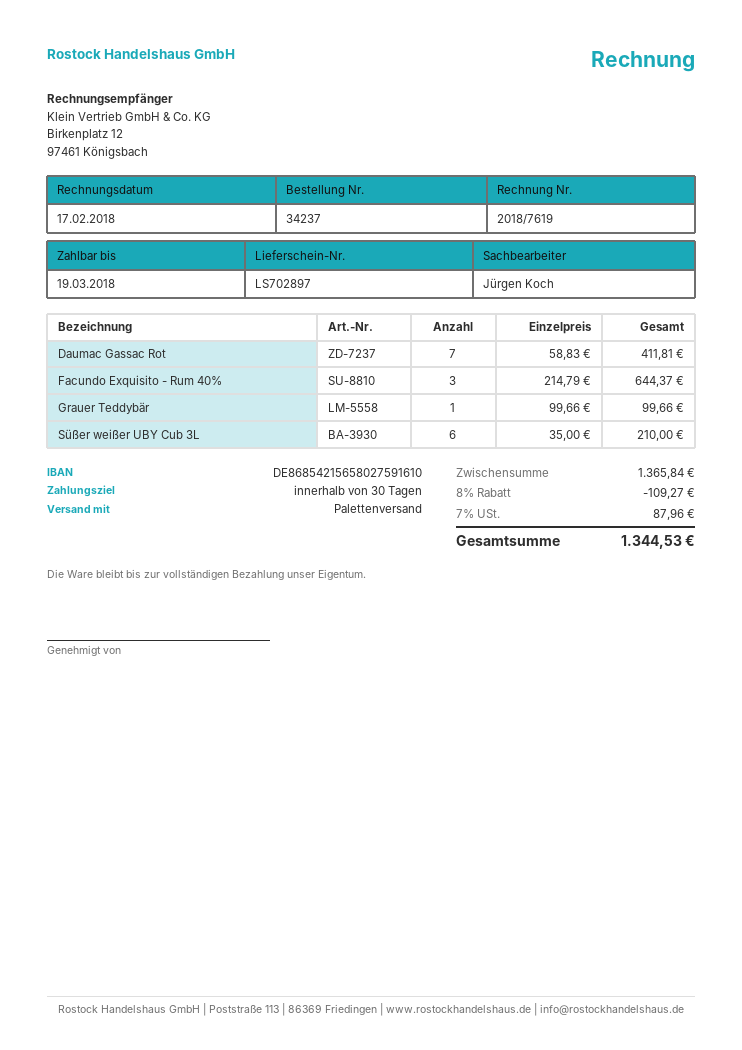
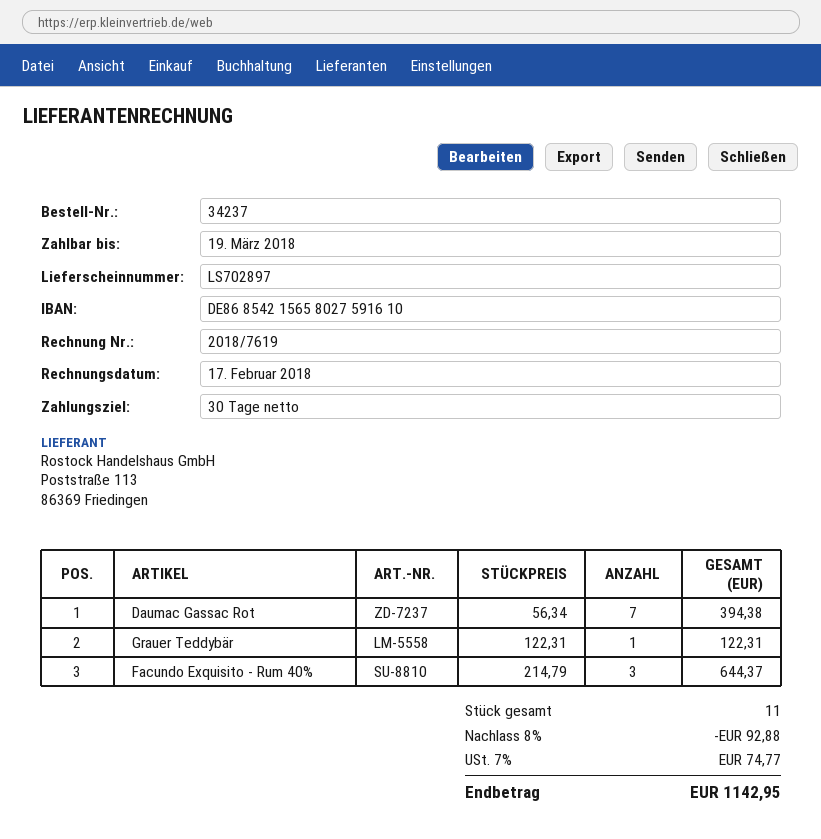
Daumac Gassac Rot: 7 x 58.83 = 411.81 -> 7 x 56.34 = 394.38
Grauer Teddybär: 1 x 99.66 = 99.66 -> 1 x 122.31 = 122.31
Süßer weißer UBY Cub 3L: 6 x 35.00 = 210.00 -> none
discount: 8% = 109.27 -> 8% = 92.88
tax: 7% = 87.96 -> 7% = 74.77
total: 1344.53 -> 1142.95

